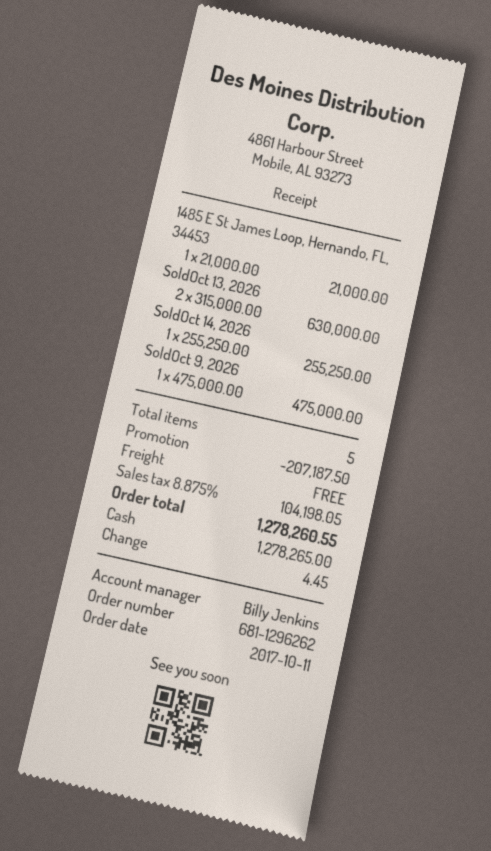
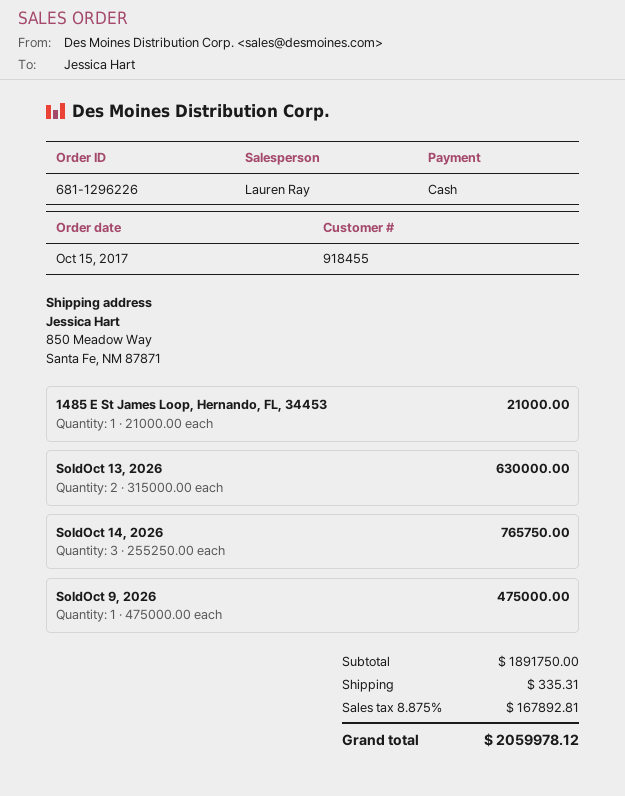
order number: 681-1296262 -> 681-1296226
order date: 2017-10-11 -> 2017-10-15
sales rep: Billy Jenkins -> Lauren Ray
SoldOct 14, 2026: 1 x 255250.00 = 255250.00 -> 3 x 255250.00 = 765750.00
discount: 207187.50 -> none
shipping: 0.00 -> 335.31
tax: 8.875% = 104198.05 -> 8.875% = 167892.81
total: 1278260.55 -> 2059978.12

